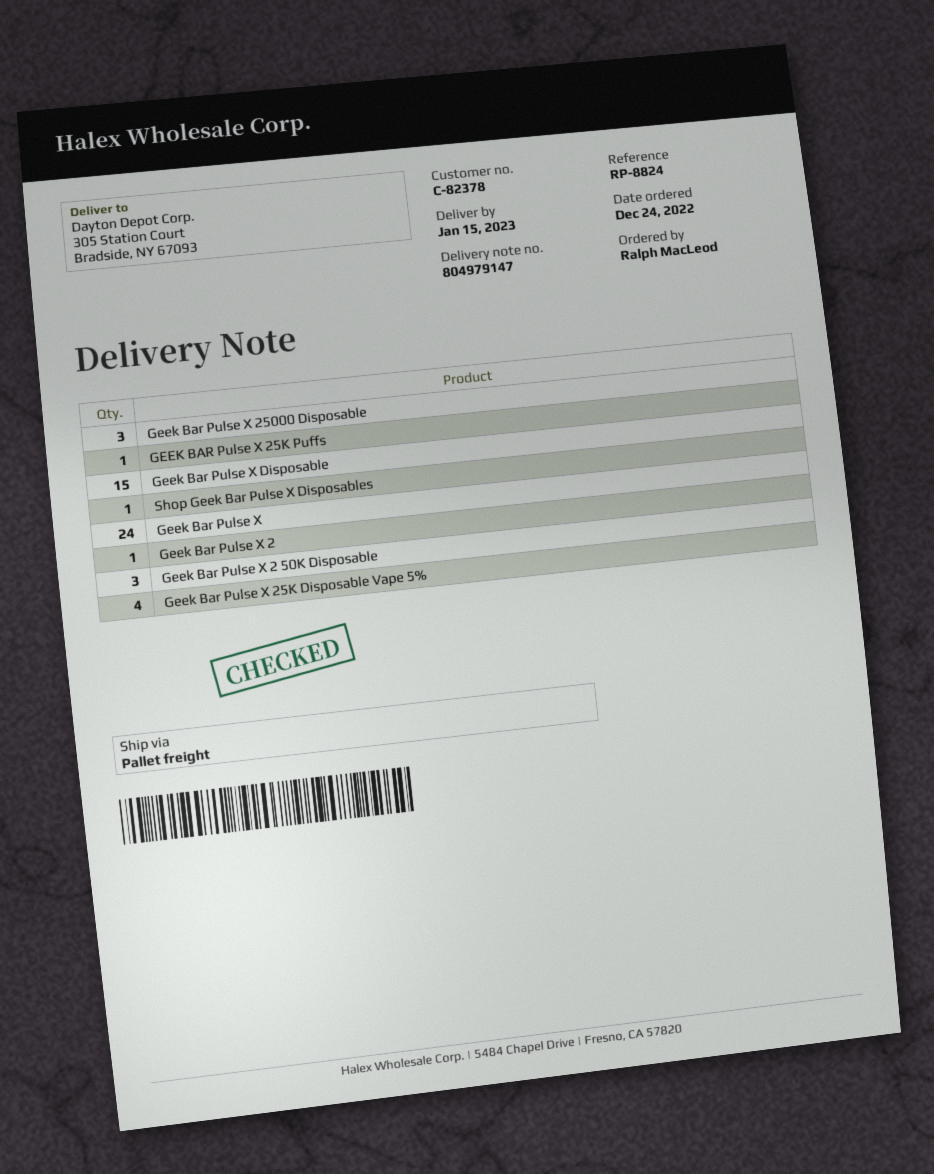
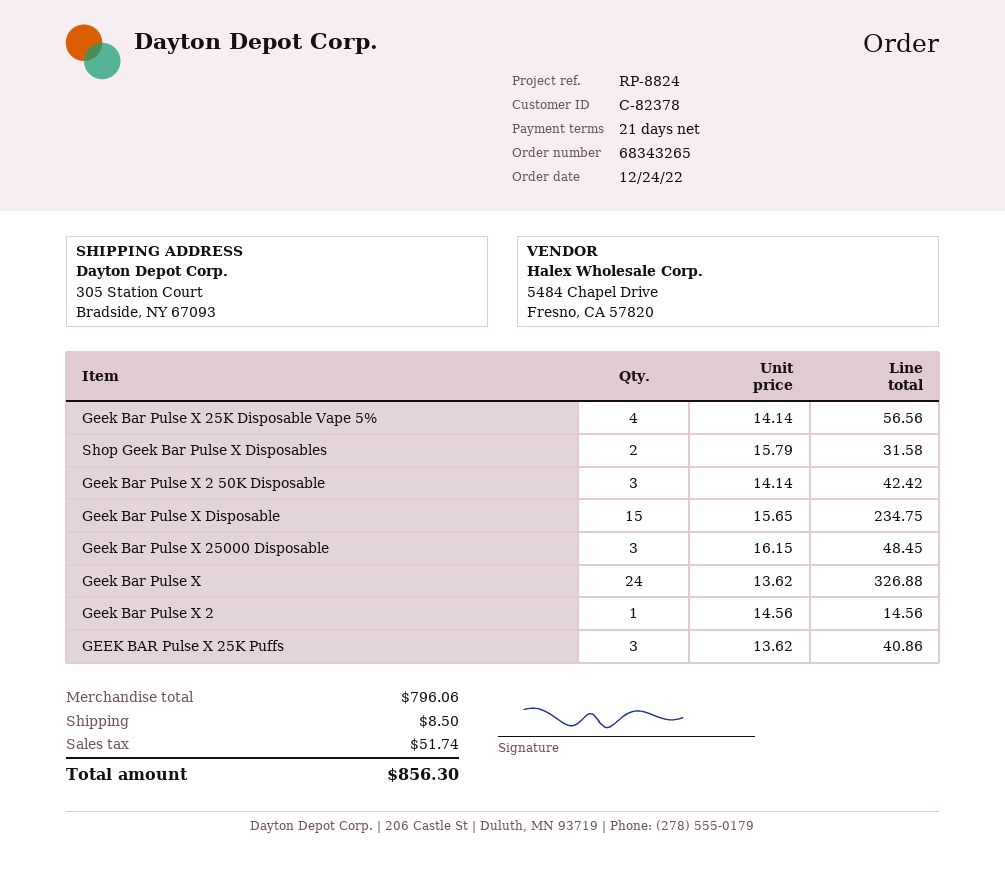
GEEK BAR Pulse X 25K Puffs: 1 -> 3
Shop Geek Bar Pulse X Disposables: 1 -> 2

